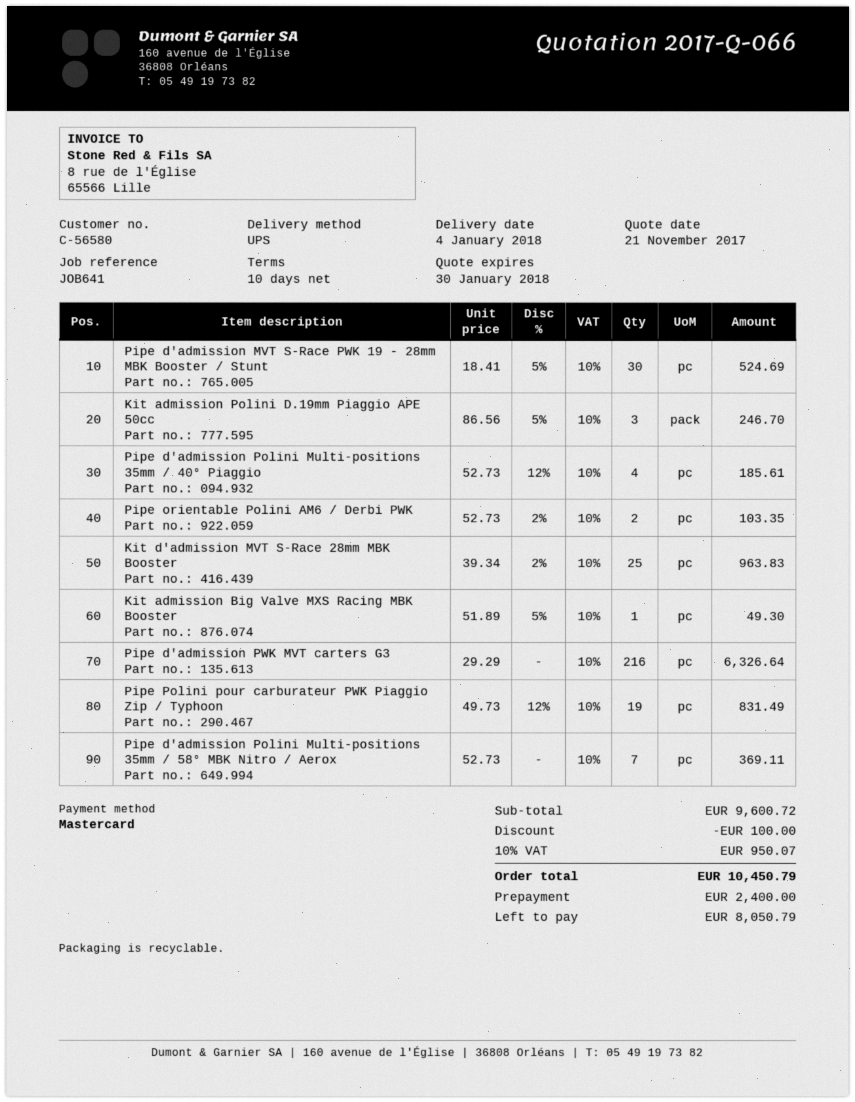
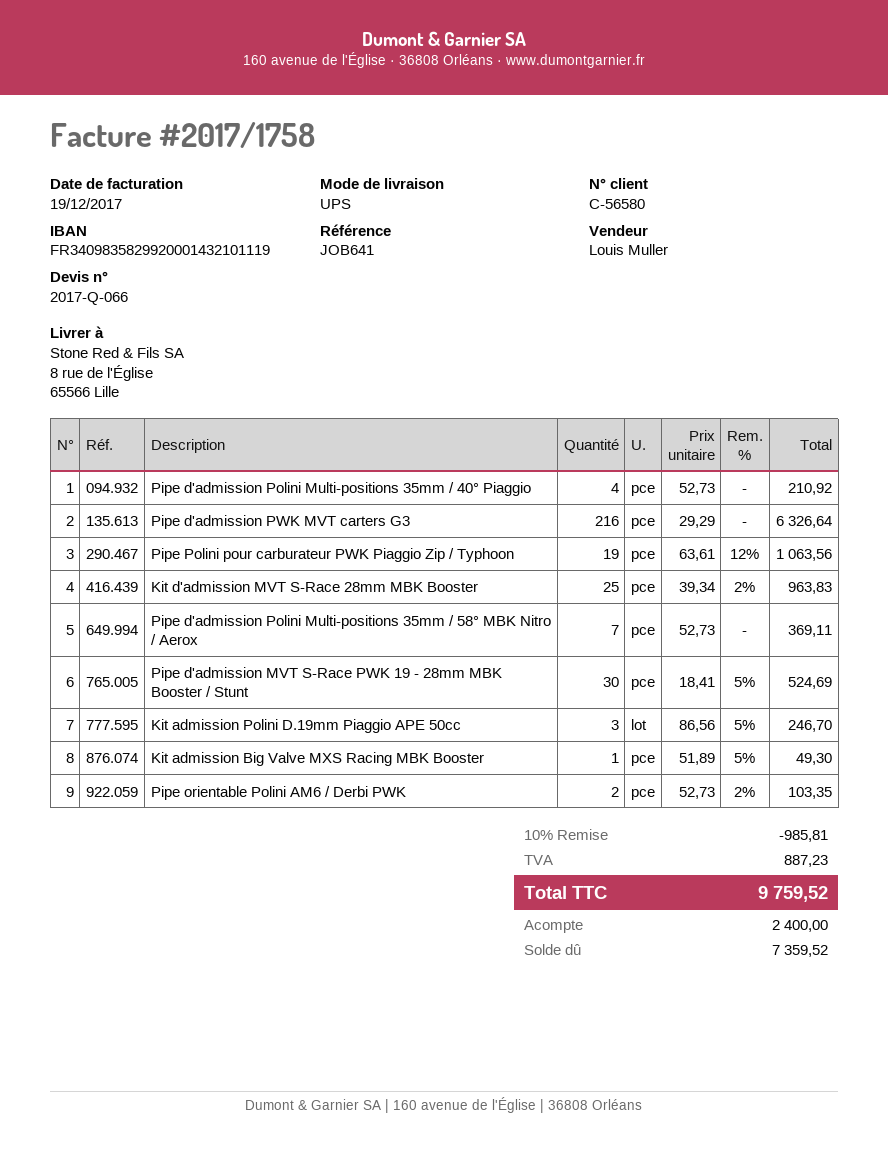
Pipe d'admission Polini Multi-positions 35mm / 40° Piaggio: 4 x 52.73 - 12% = 185.61 -> 4 x 52.73 = 210.92
Pipe Polini pour carburateur PWK Piaggio Zip / Typhoon: 19 x 49.73 - 12% = 831.49 -> 19 x 63.61 - 12% = 1063.56
discount: 100.00 -> 985.81
tax: 950.07 -> 887.23
total: 10450.79 -> 9759.52
balance: 8050.79 -> 7359.52

